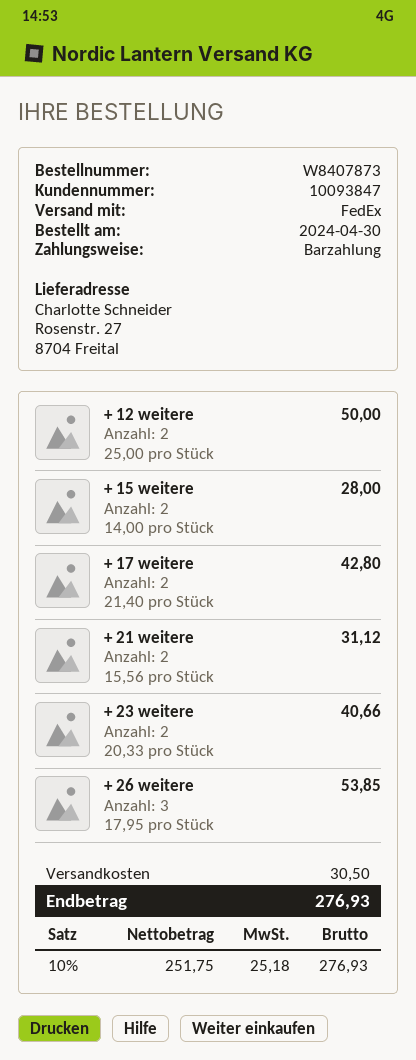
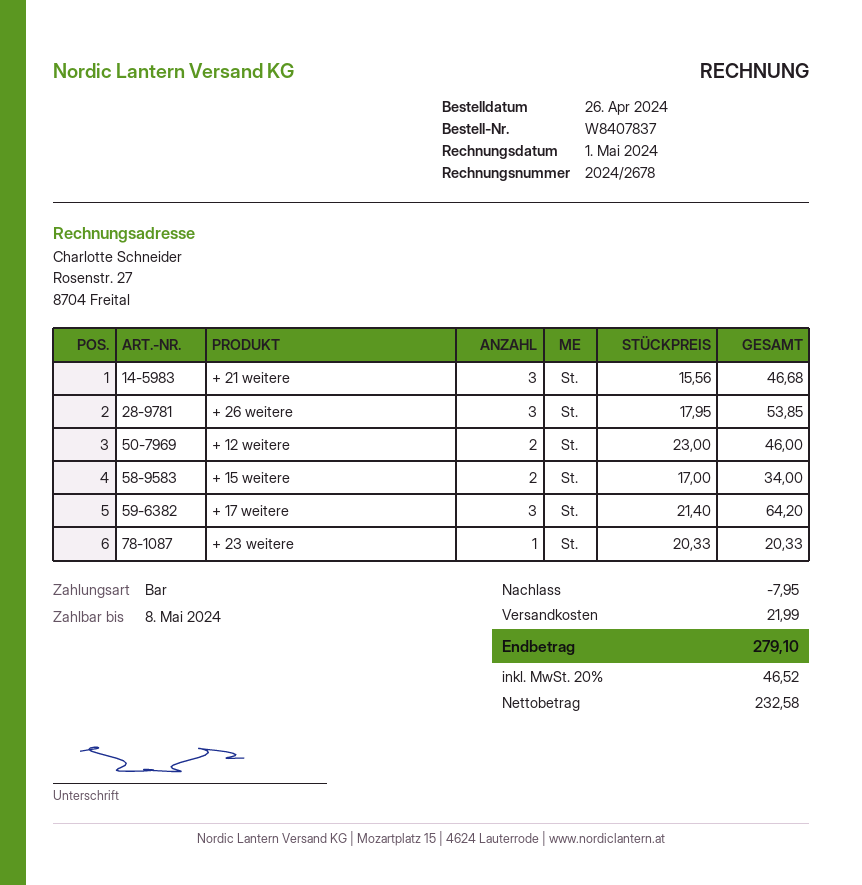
order number: W8407873 -> W8407837
order date: 2024-04-30 -> 2024-04-26
+ 12 weitere: 2 x 25.00 = 50.00 -> 2 x 23.00 = 46.00
+ 15 weitere: 2 x 14.00 = 28.00 -> 2 x 17.00 = 34.00
+ 17 weitere: 2 x 21.40 = 42.80 -> 3 x 21.40 = 64.20
+ 21 weitere: 2 x 15.56 = 31.12 -> 3 x 15.56 = 46.68
+ 23 weitere: 2 x 20.33 = 40.66 -> 1 x 20.33 = 20.33
discount: none -> 7.95
shipping: 30.50 -> 21.99
net: 251.75 -> 232.58
tax: 10% = 25.18 -> 20% = 46.52
total: 276.93 -> 279.10

